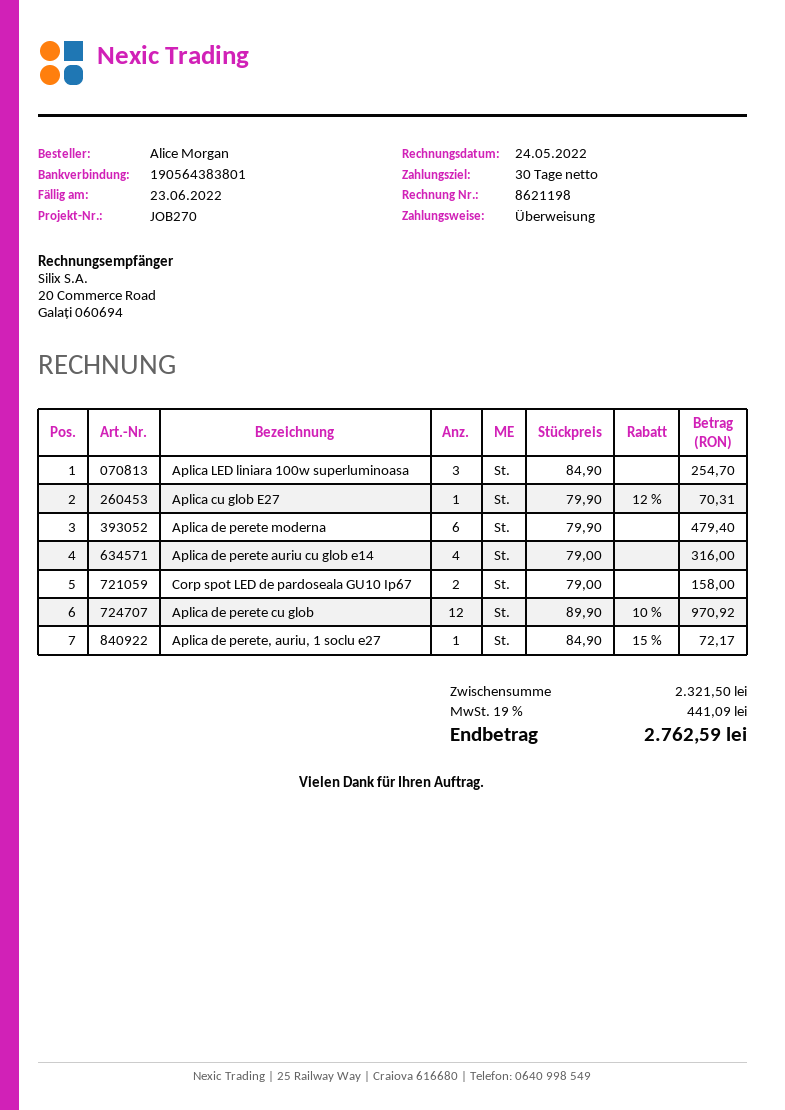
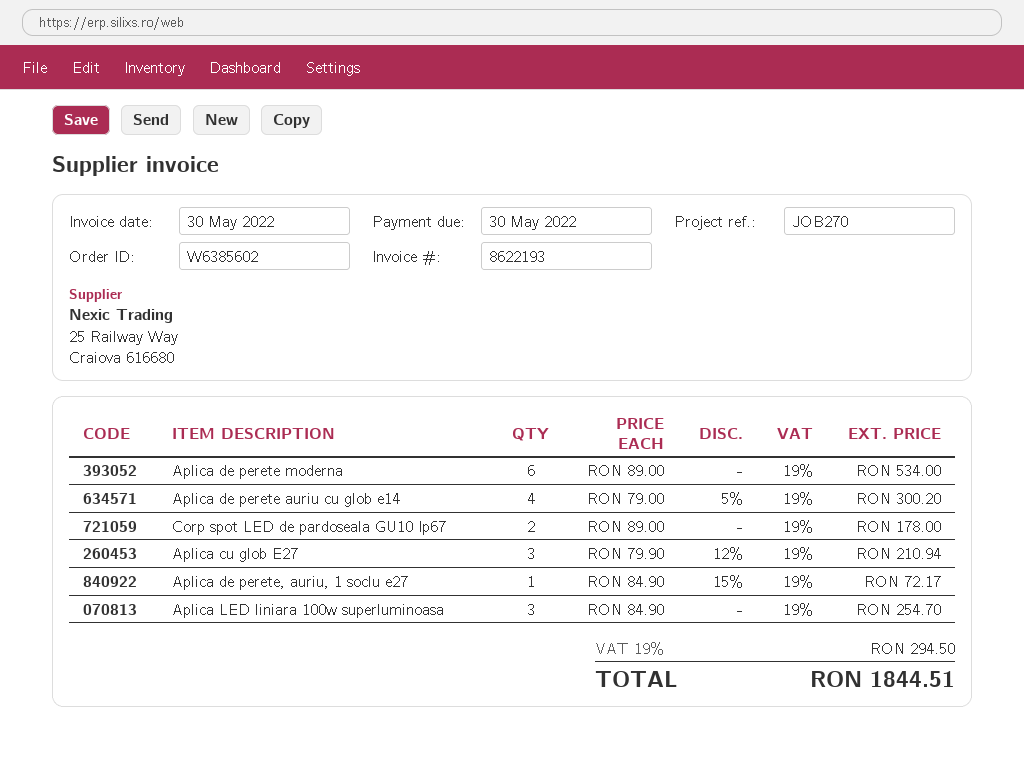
invoice number: 8621198 -> 8622193
invoice date: 2022-05-24 -> 2022-05-30
due date: 2022-06-23 -> 2022-05-30
Aplica cu glob E27: 1 x 79.90 - 12% = 70.31 -> 3 x 79.90 - 12% = 210.94
Aplica de perete moderna: 6 x 79.90 = 479.40 -> 6 x 89.00 = 534.00
Aplica de perete auriu cu glob e14: 4 x 79.00 = 316.00 -> 4 x 79.00 - 5% = 300.20
Corp spot LED de pardoseala GU10 Ip67: 2 x 79.00 = 158.00 -> 2 x 89.00 = 178.00
Aplica de perete cu glob: 12 x 89.90 - 10% = 970.92 -> none
tax: 19% = 441.09 -> 19% = 294.50
total: 2762.59 -> 1844.51

